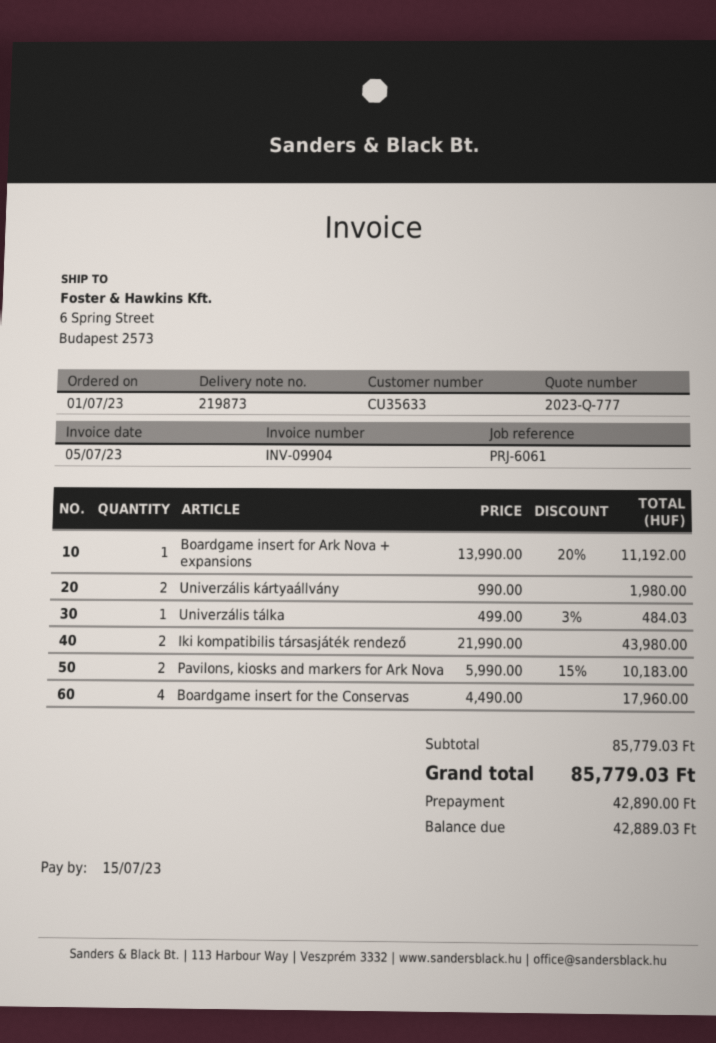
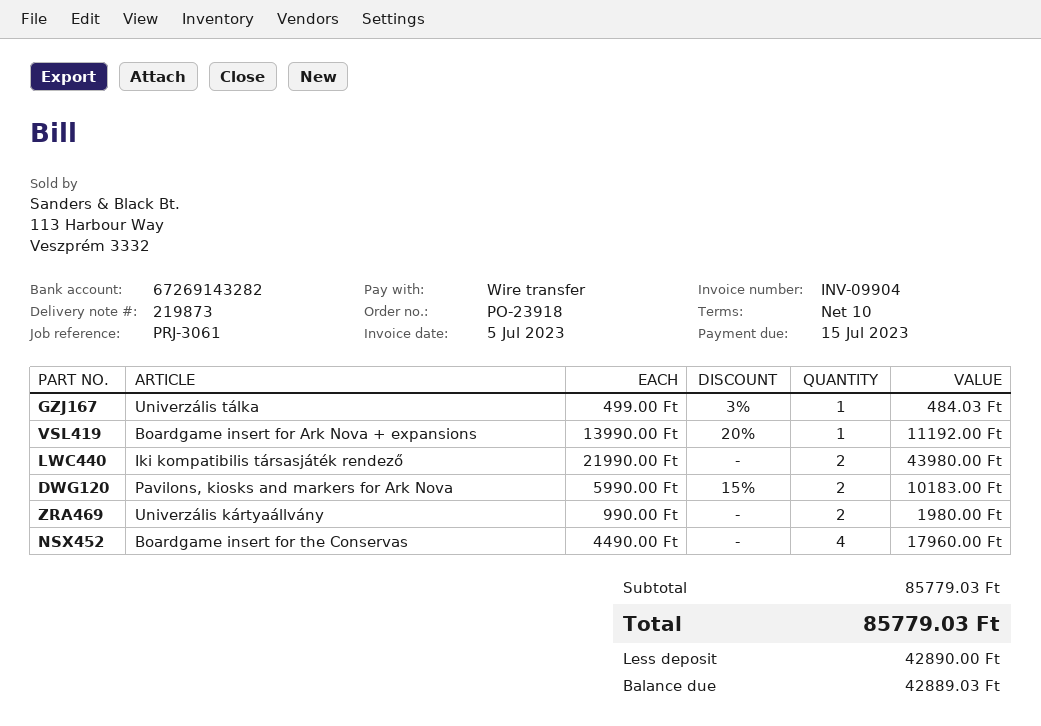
reference: PRJ-6061 -> PRJ-3061

